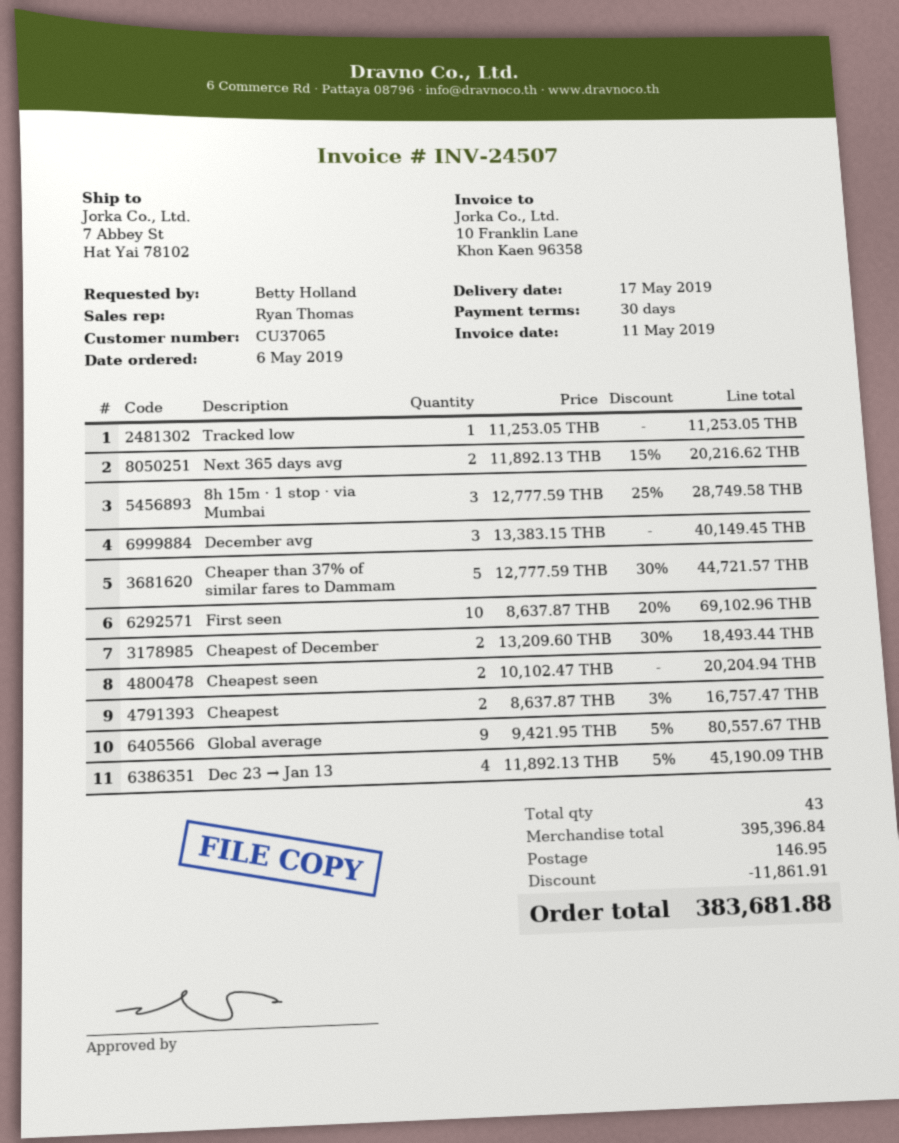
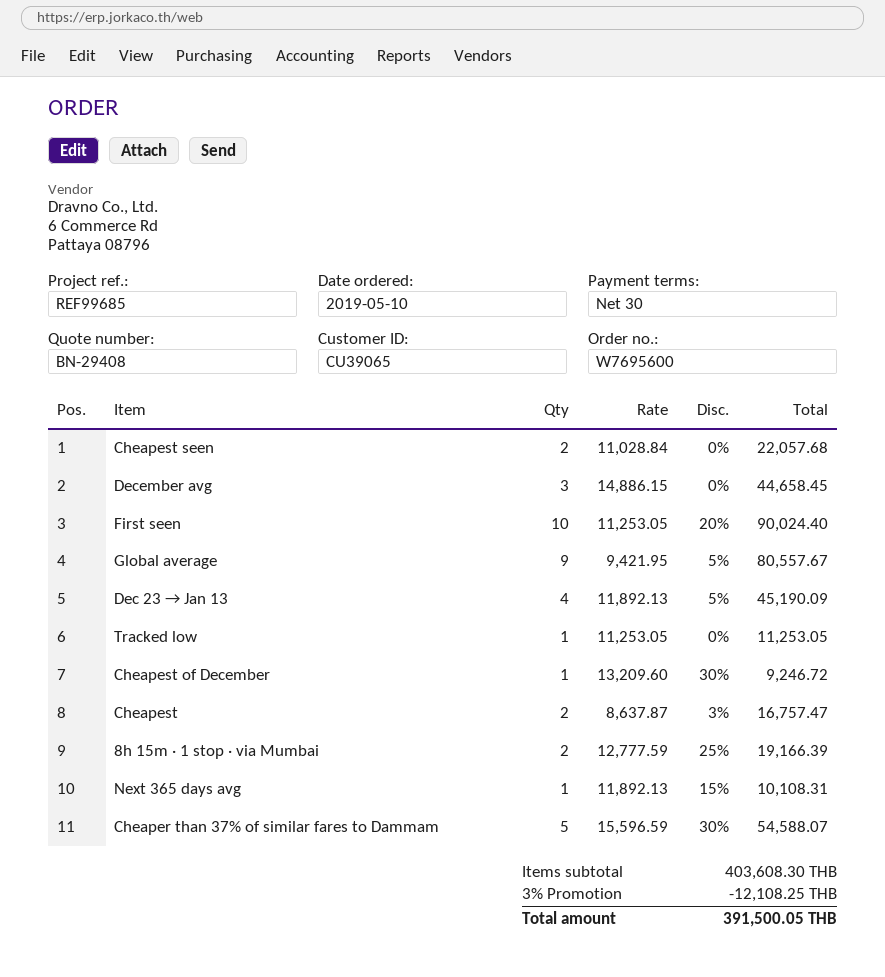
order date: 2019-05-06 -> 2019-05-10
customer number: CU37065 -> CU39065
Next 365 days avg: 2 x 11892.13 - 15% = 20216.62 -> 1 x 11892.13 - 15% = 10108.31
8h 15m · 1 stop · via Mumbai: 3 x 12777.59 - 25% = 28749.58 -> 2 x 12777.59 - 25% = 19166.39
December avg: 3 x 13383.15 = 40149.45 -> 3 x 14886.15 = 44658.45
Cheaper than 37% of similar fares to Dammam: 5 x 12777.59 - 30% = 44721.57 -> 5 x 15596.59 - 30% = 54588.07
First seen: 10 x 8637.87 - 20% = 69102.96 -> 10 x 11253.05 - 20% = 90024.40
Cheapest of December: 2 x 13209.60 - 30% = 18493.44 -> 1 x 13209.60 - 30% = 9246.72
Cheapest seen: 2 x 10102.47 = 20204.94 -> 2 x 11028.84 = 22057.68
subtotal: 395396.84 -> 403608.30
discount: 11861.91 -> 12108.25
shipping: 146.95 -> none
total: 383681.88 -> 391500.05

